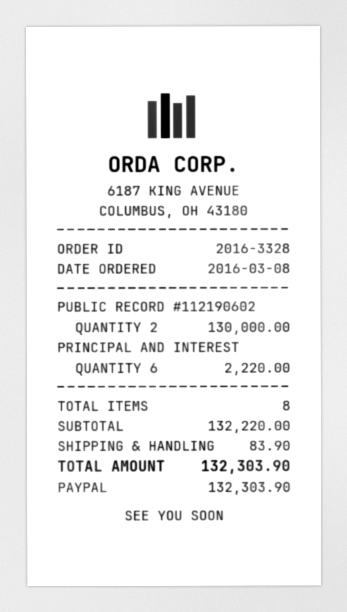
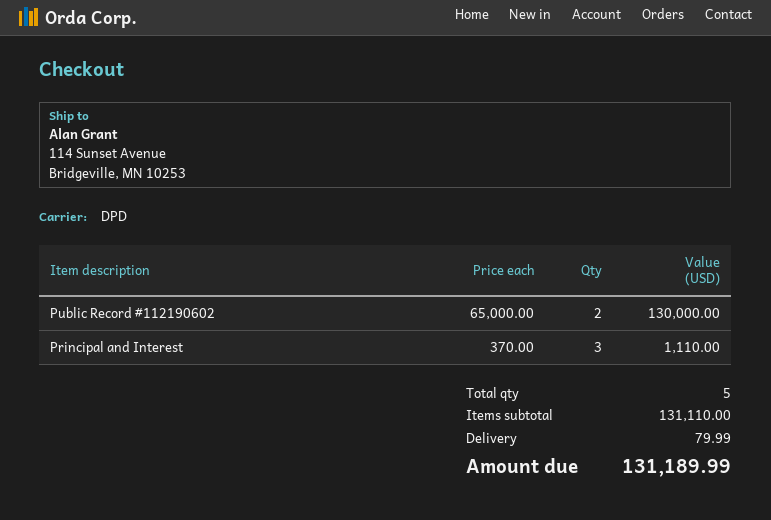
PRINCIPAL AND INTEREST: 6 for 2220.00 -> 3 for 1110.00
total quantity: 8 -> 5
subtotal: 132220.00 -> 131110.00
shipping: 83.90 -> 79.99
total: 132303.90 -> 131189.99

